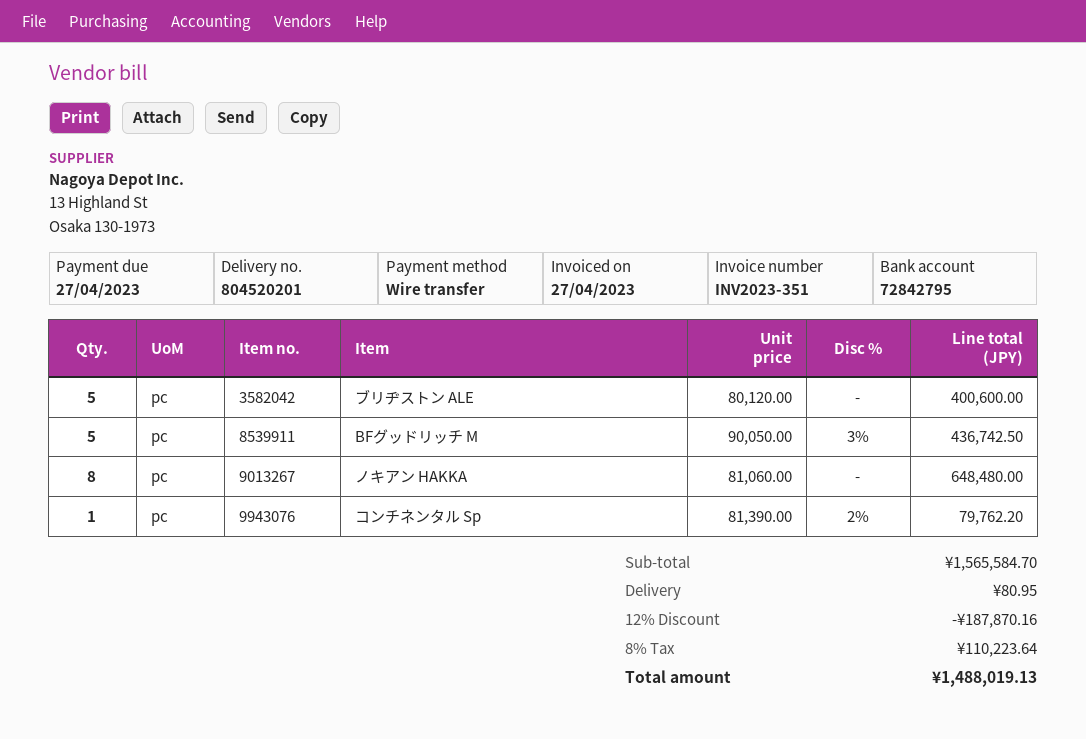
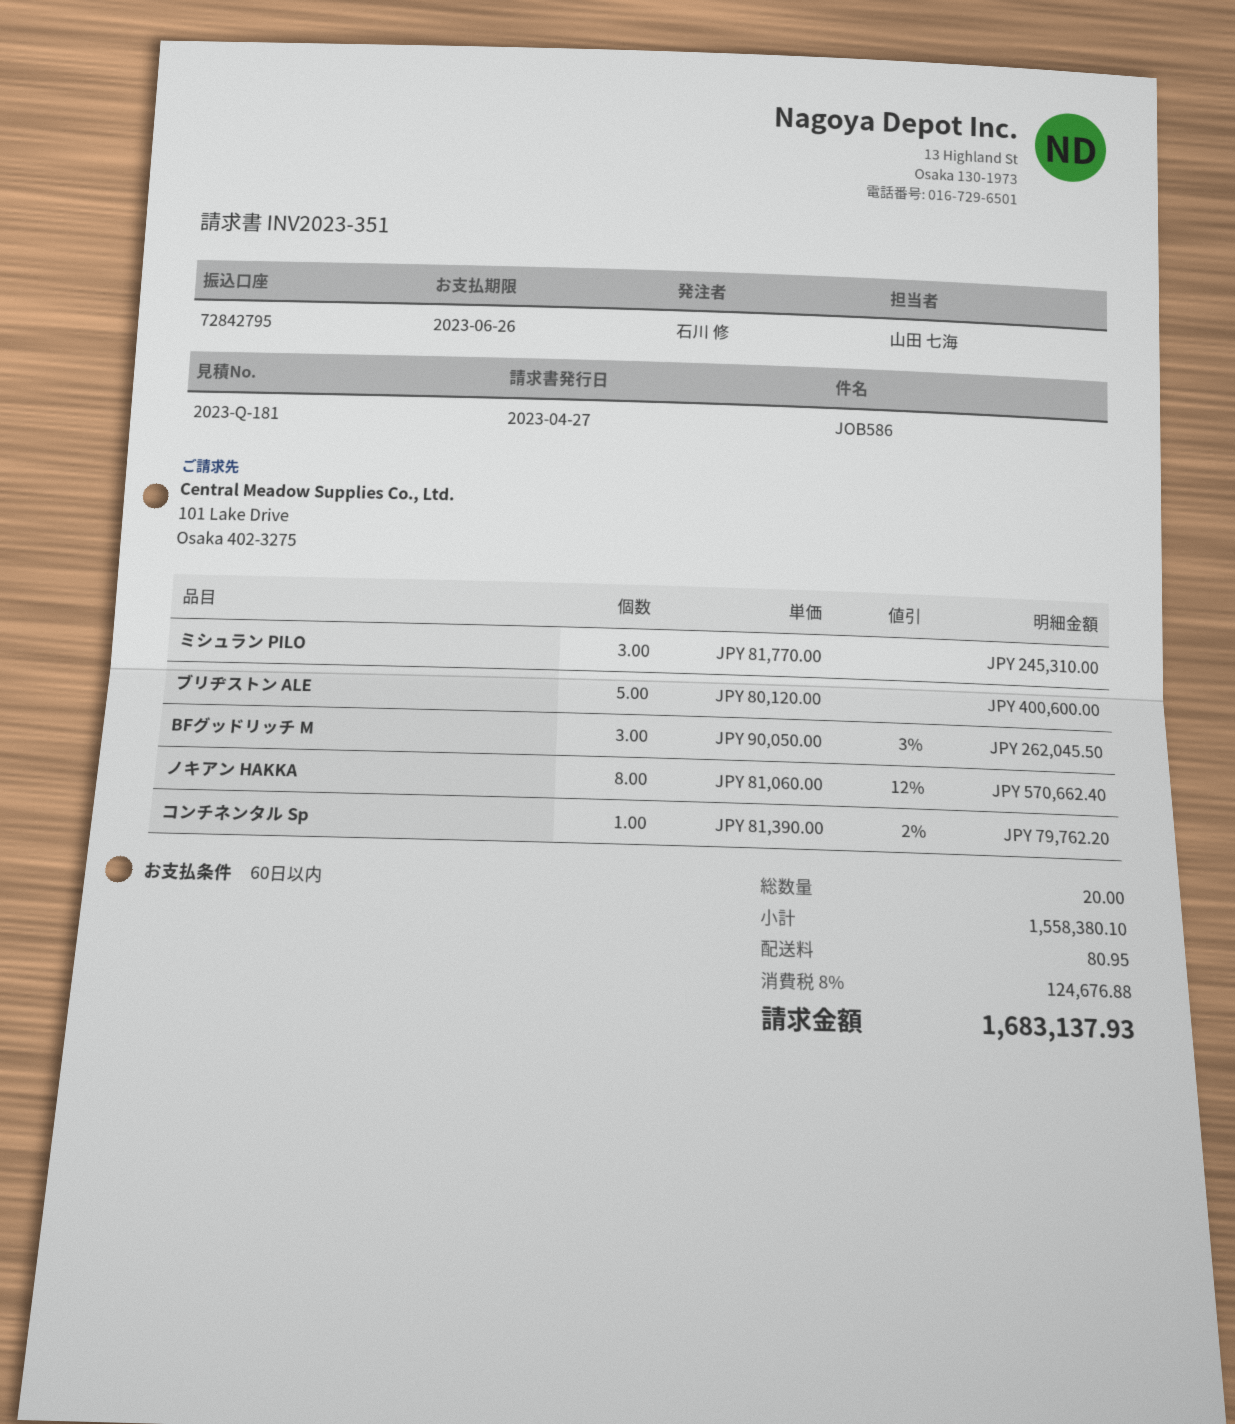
due date: 2023-04-27 -> 2023-06-26
BFグッドリッチ M: 5 x 90050.00 - 3% = 436742.50 -> 3 x 90050.00 - 3% = 262045.50
ノキアン HAKKA: 8 x 81060.00 = 648480.00 -> 8 x 81060.00 - 12% = 570662.40
ミシュラン PILO: none -> 3 x 81770.00 = 245310.00
subtotal: 1565584.70 -> 1558380.10
discount: 12% = 187870.16 -> none
tax: 8% = 110223.64 -> 8% = 124676.88
total: 1488019.13 -> 1683137.93

